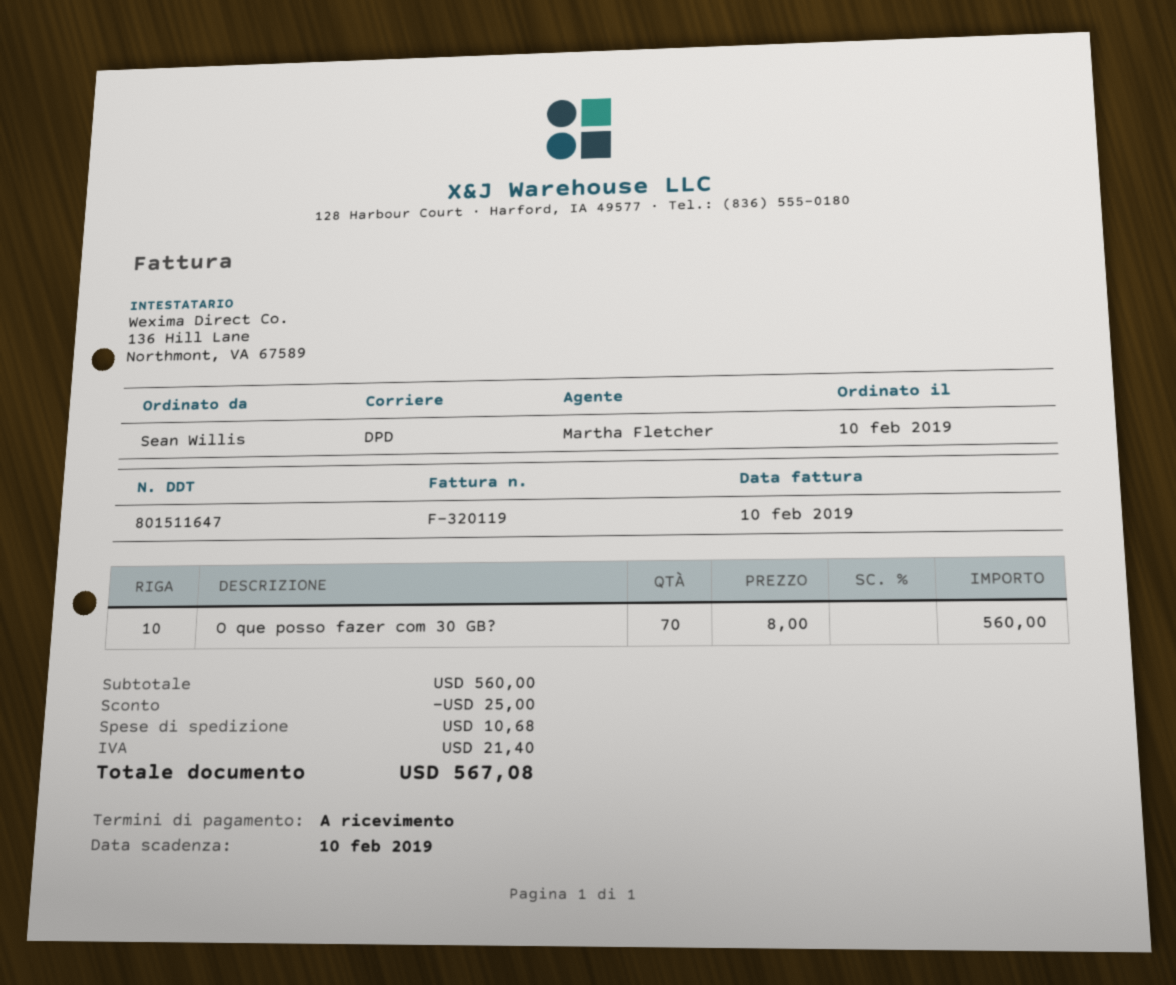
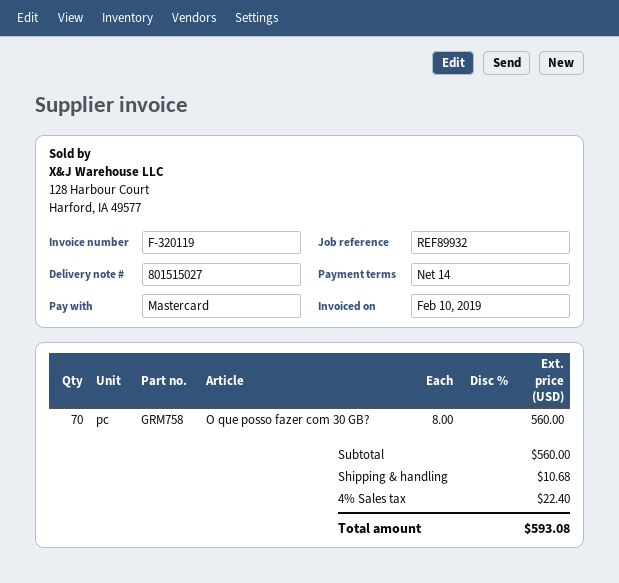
delivery note number: 801511647 -> 801515027
payment terms: on receipt -> 14 days
discount: 25.00 -> none
tax: 21.40 -> 22.40
total: 567.08 -> 593.08

